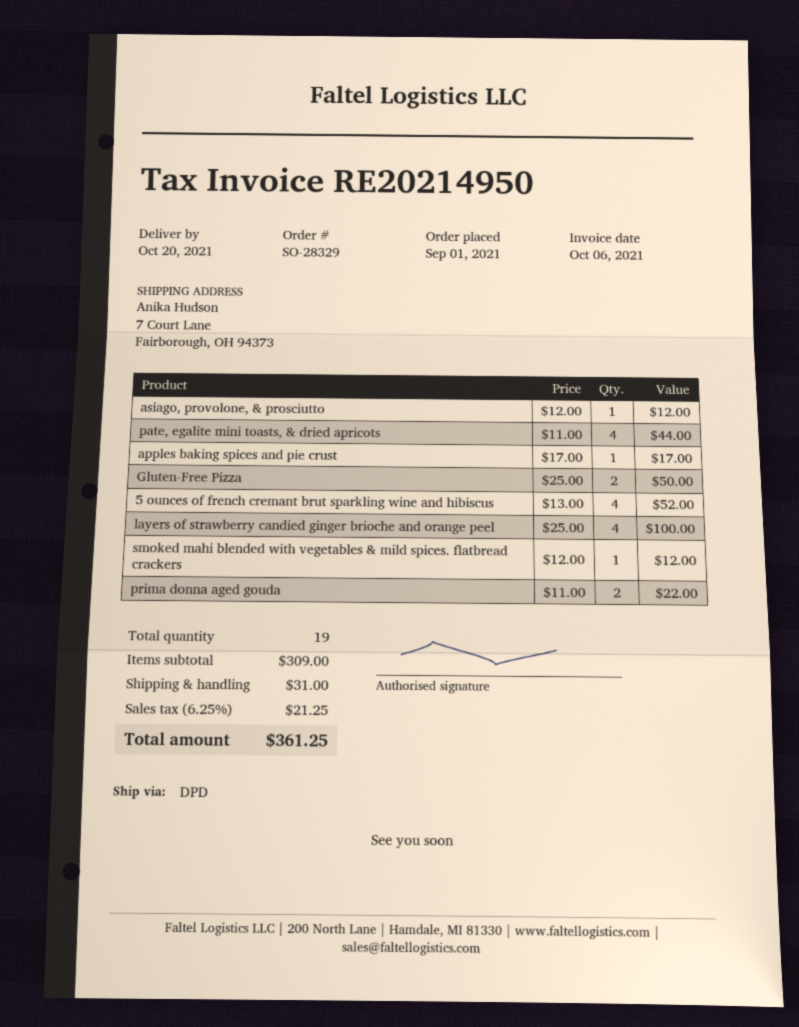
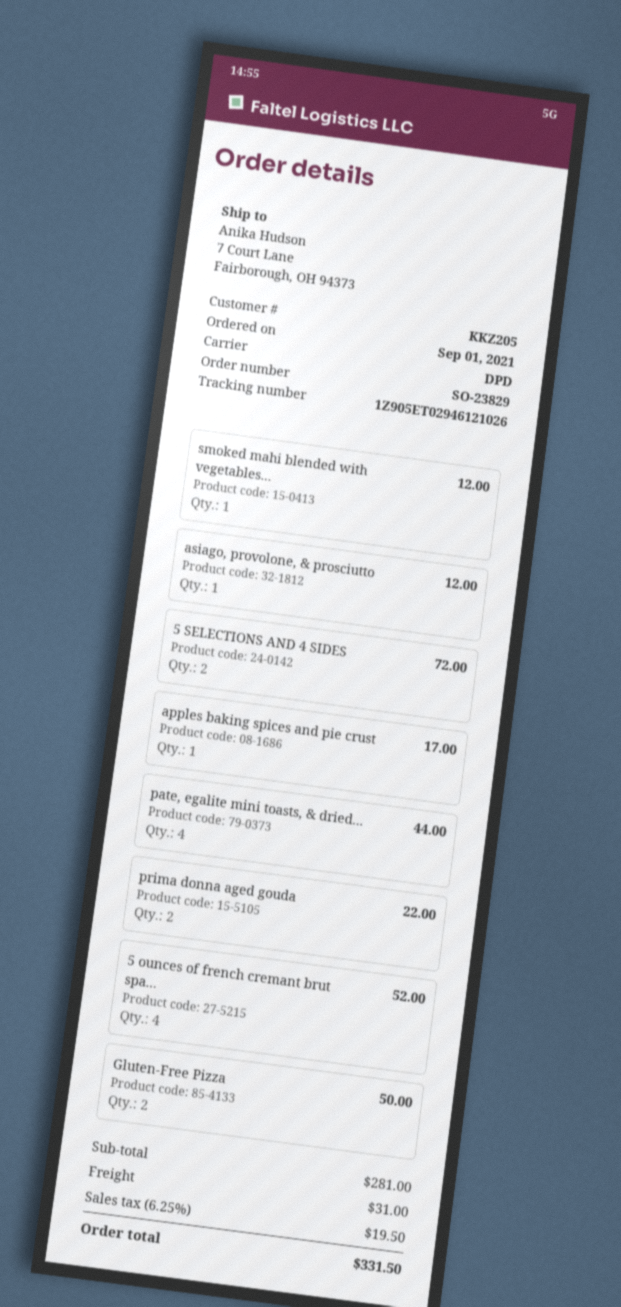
order number: SO-28329 -> SO-23829
layers of strawberry candied ginger brioche and orange peel: 4 for 100.00 -> none
5 SELECTIONS AND 4 SIDES: none -> 2 for 72.00
subtotal: 309.00 -> 281.00
tax: 6.25% = 21.25 -> 6.25% = 19.50
total: 361.25 -> 331.50

